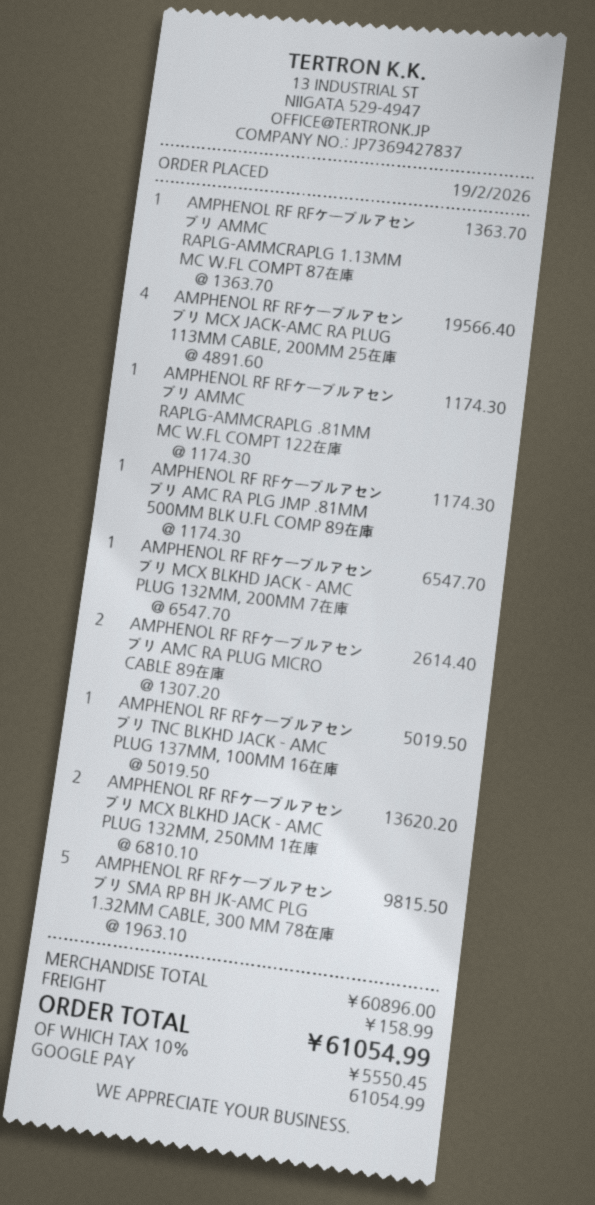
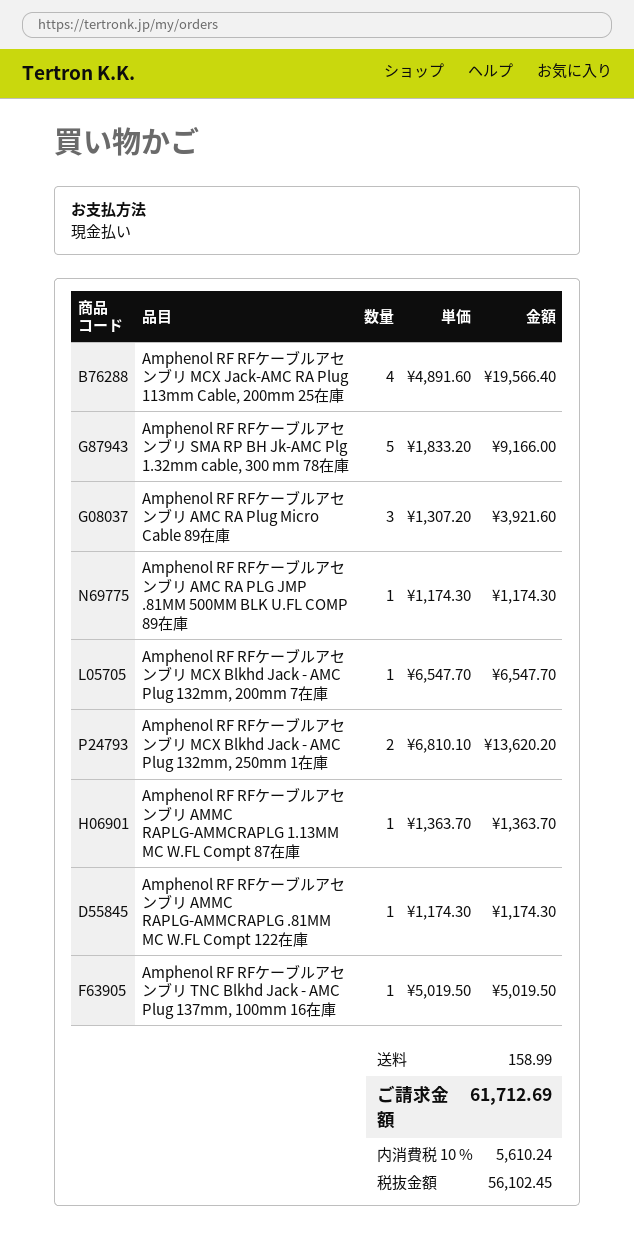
payment method: Google Pay -> cash
AMPHENOL RF RFケーブルアセンブリ AMC RA PLUG MICRO CABLE 89在庫: 2 x 1307.20 = 2614.40 -> 3 x 1307.20 = 3921.60
AMPHENOL RF RFケーブルアセンブリ SMA RP BH JK-AMC PLG 1.32MM CABLE, 300 MM 78在庫: 5 x 1963.10 = 9815.50 -> 5 x 1833.20 = 9166.00
tax: 10% = 5550.45 -> 10% = 5610.24
total: 61054.99 -> 61712.69

